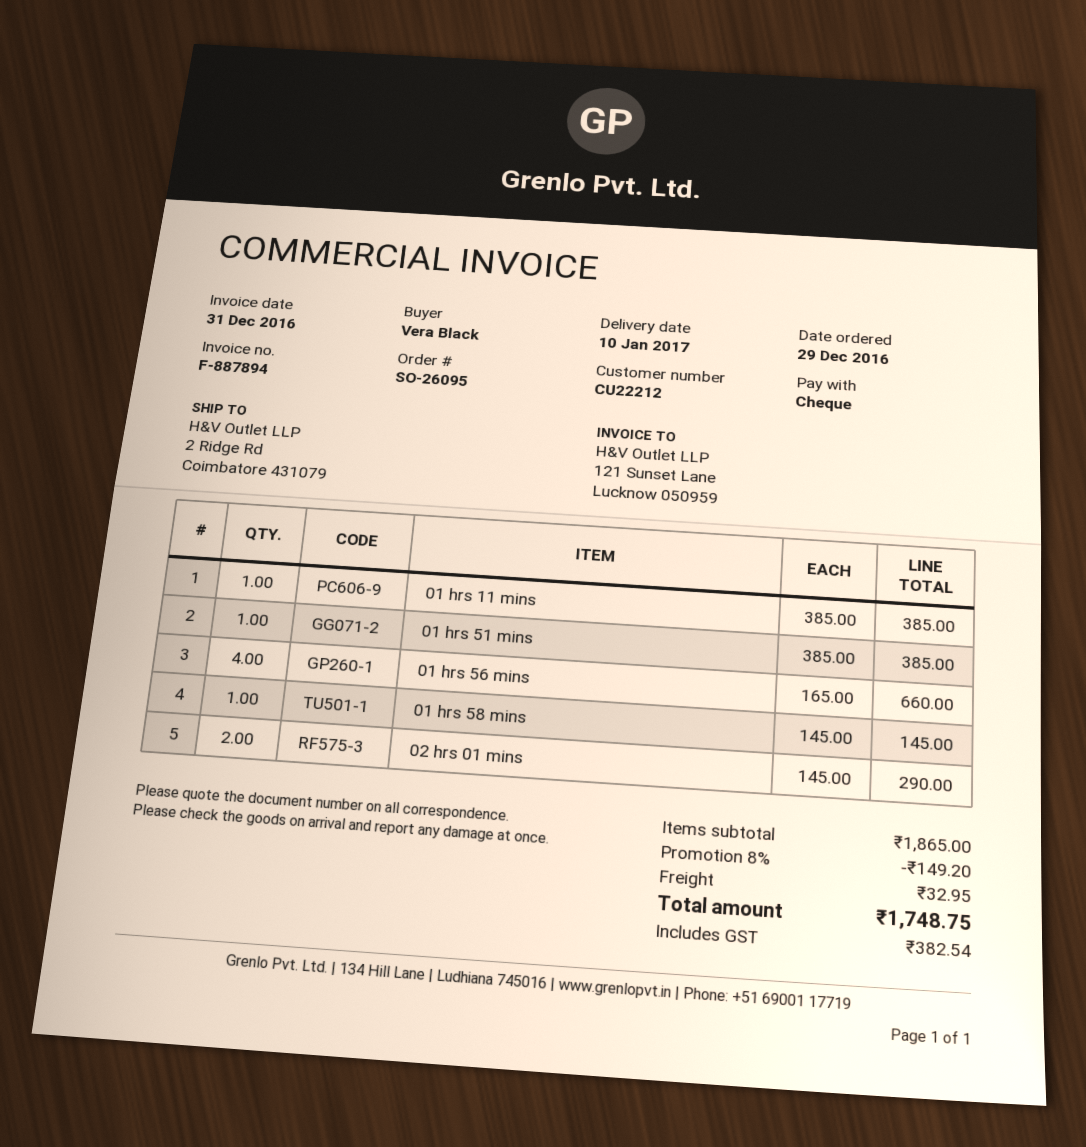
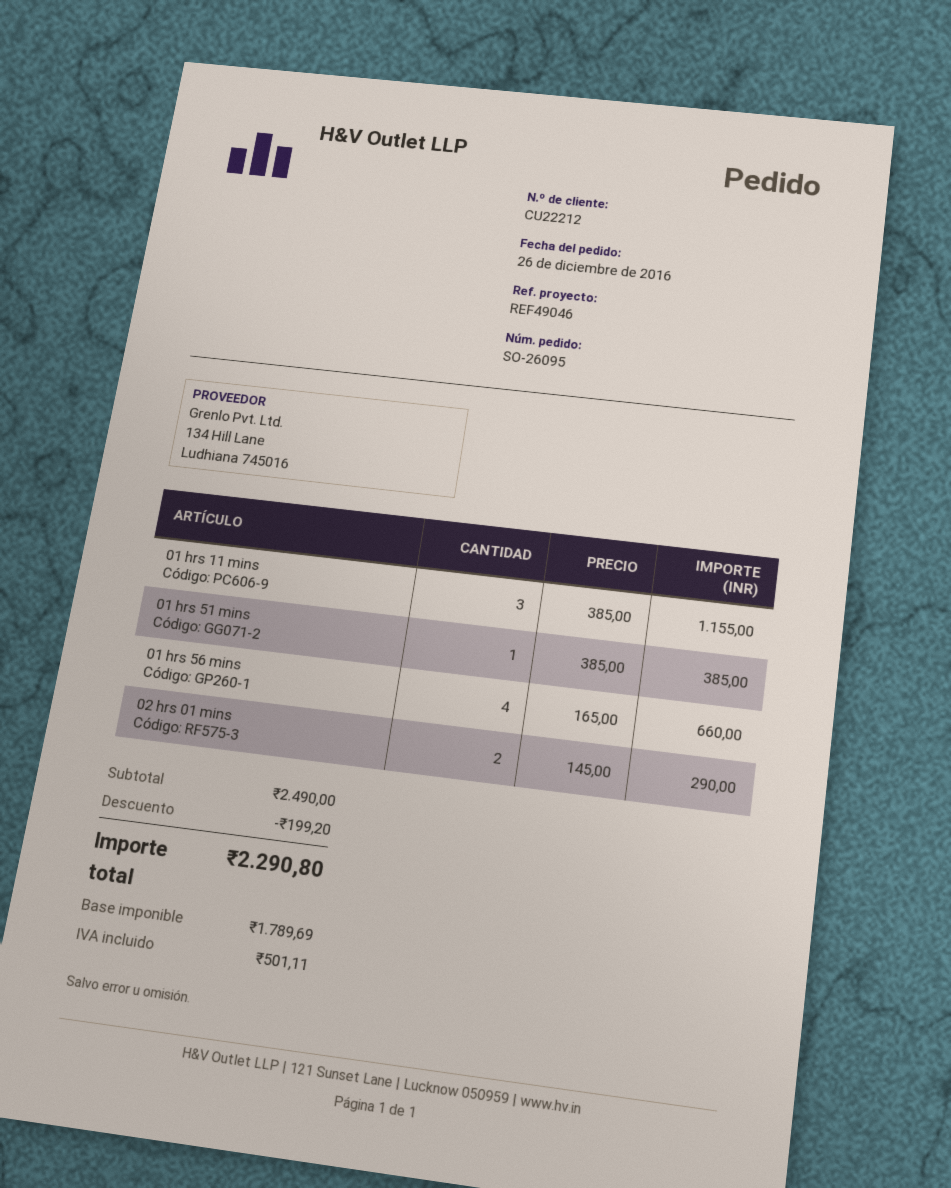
order date: 2016-12-29 -> 2016-12-26
01 hrs 11 mins: 1 x 385.00 = 385.00 -> 3 x 385.00 = 1155.00
01 hrs 58 mins: 1 x 145.00 = 145.00 -> none
subtotal: 1865.00 -> 2490.00
discount: 149.20 -> 199.20
shipping: 32.95 -> none
tax: 382.54 -> 501.11
total: 1748.75 -> 2290.80

